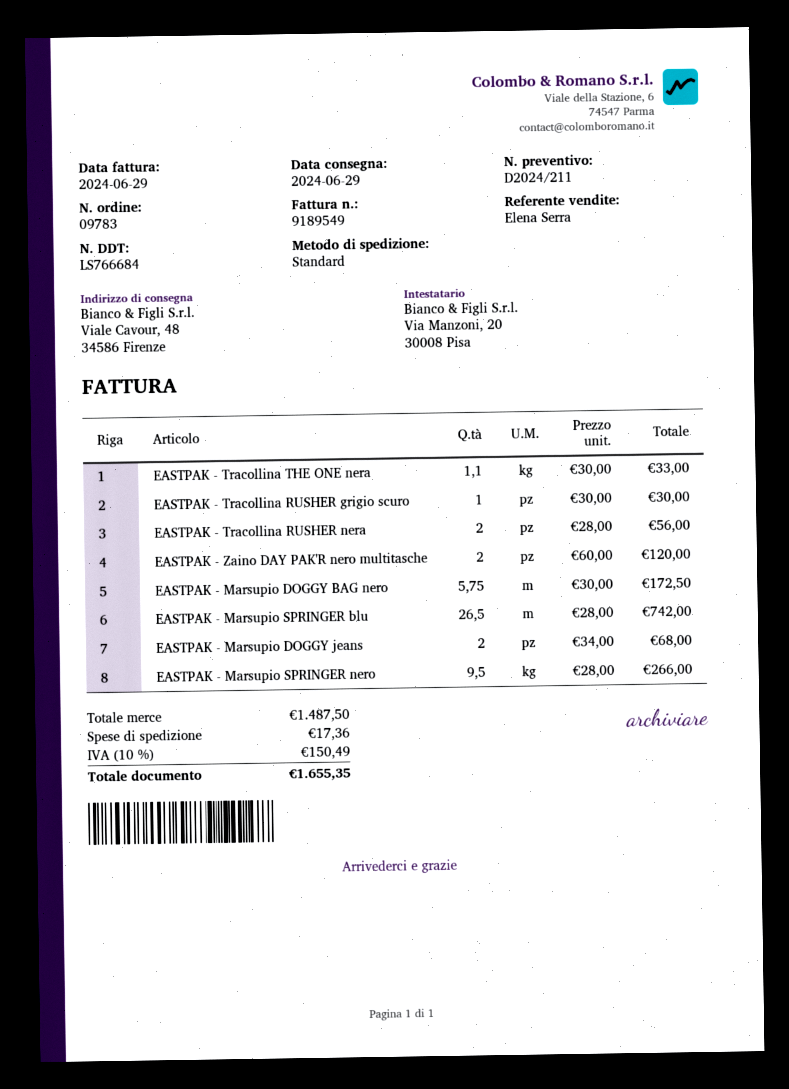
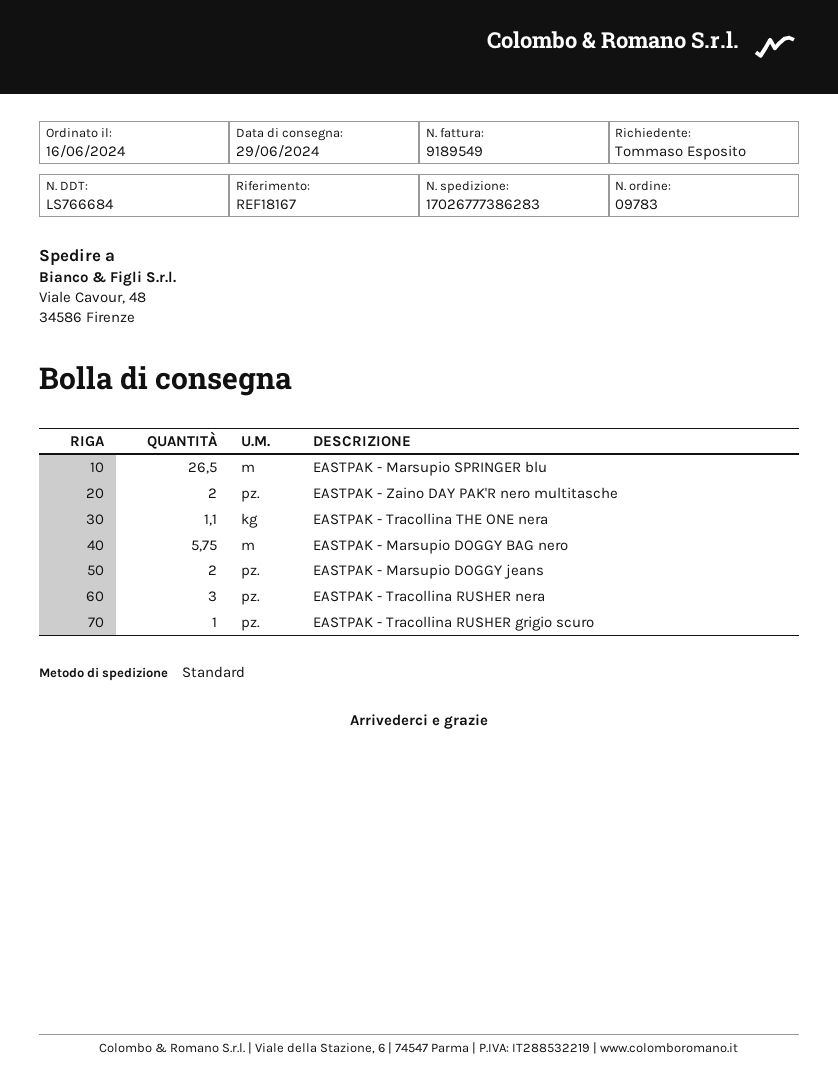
EASTPAK - Tracollina RUSHER nera: 2 -> 3
EASTPAK - Marsupio SPRINGER nero: 9.5 -> none

